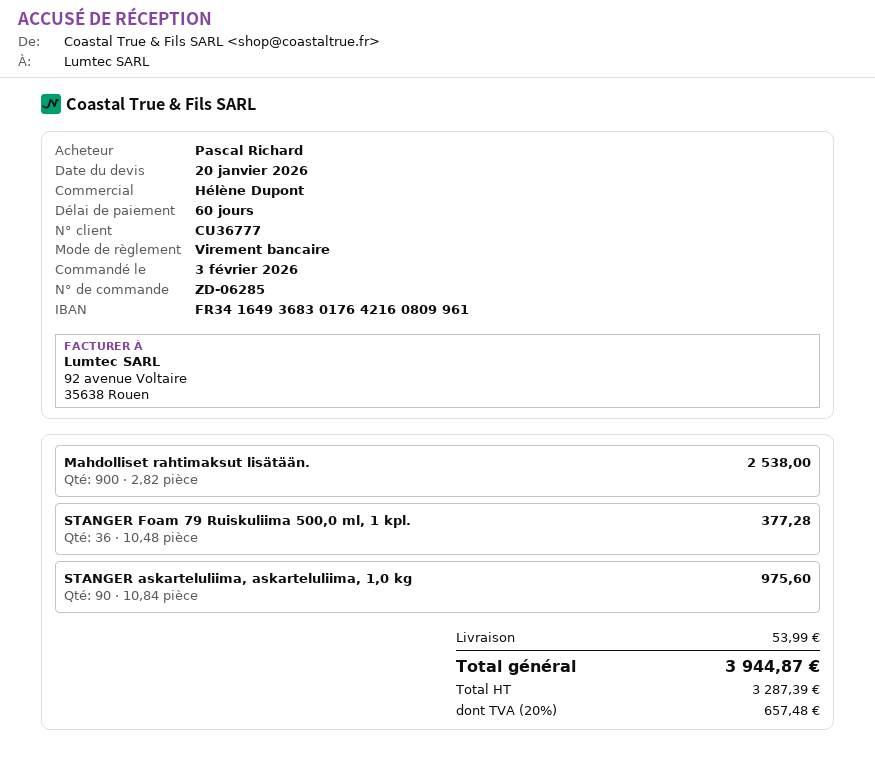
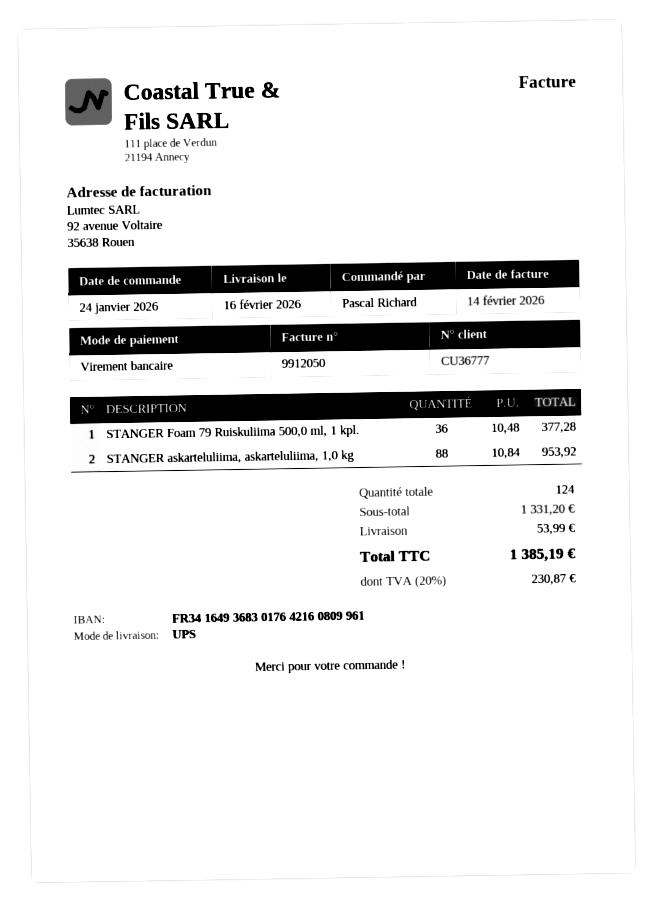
order date: 2026-02-03 -> 2026-01-24
Mahdolliset rahtimaksut lisätään.: 900 x 2.82 = 2538.00 -> none
STANGER askarteluliima, askarteluliima, 1,0 kg: 90 x 10.84 = 975.60 -> 88 x 10.84 = 953.92
tax: 20% = 657.48 -> 20% = 230.87
total: 3944.87 -> 1385.19

